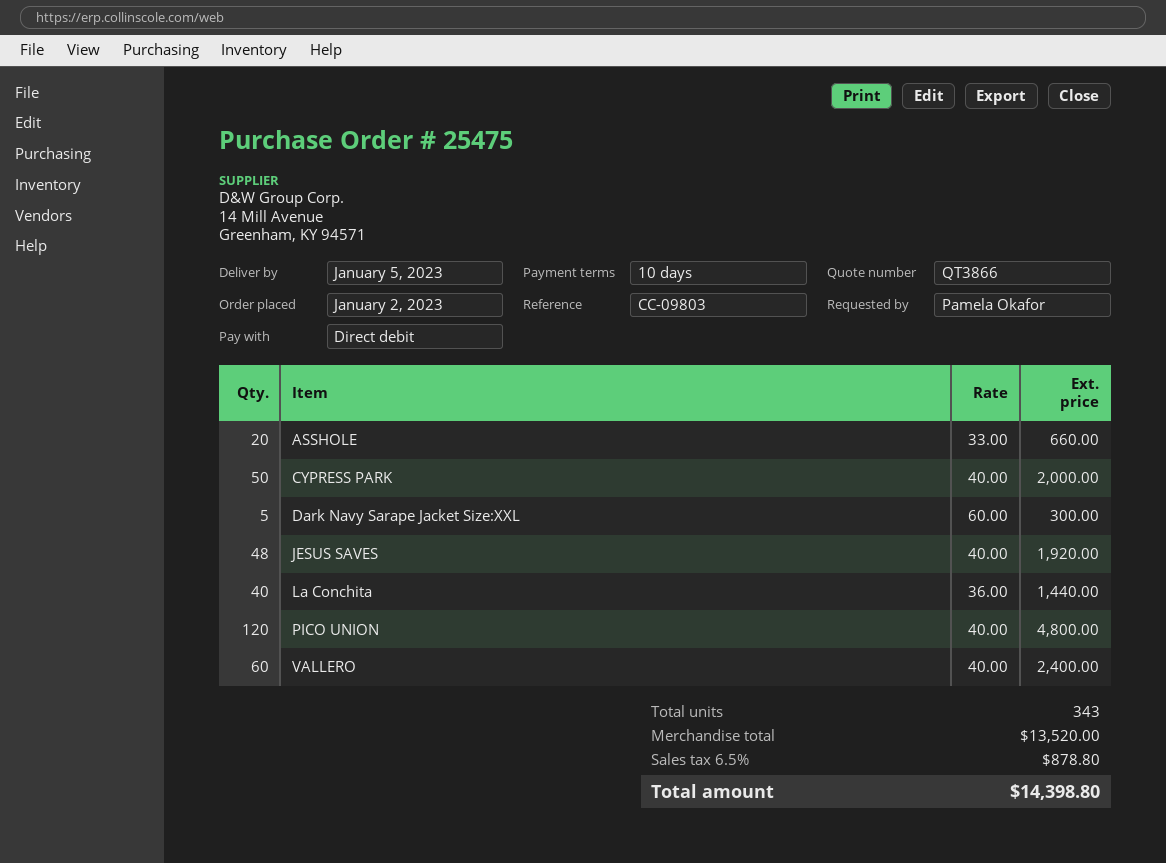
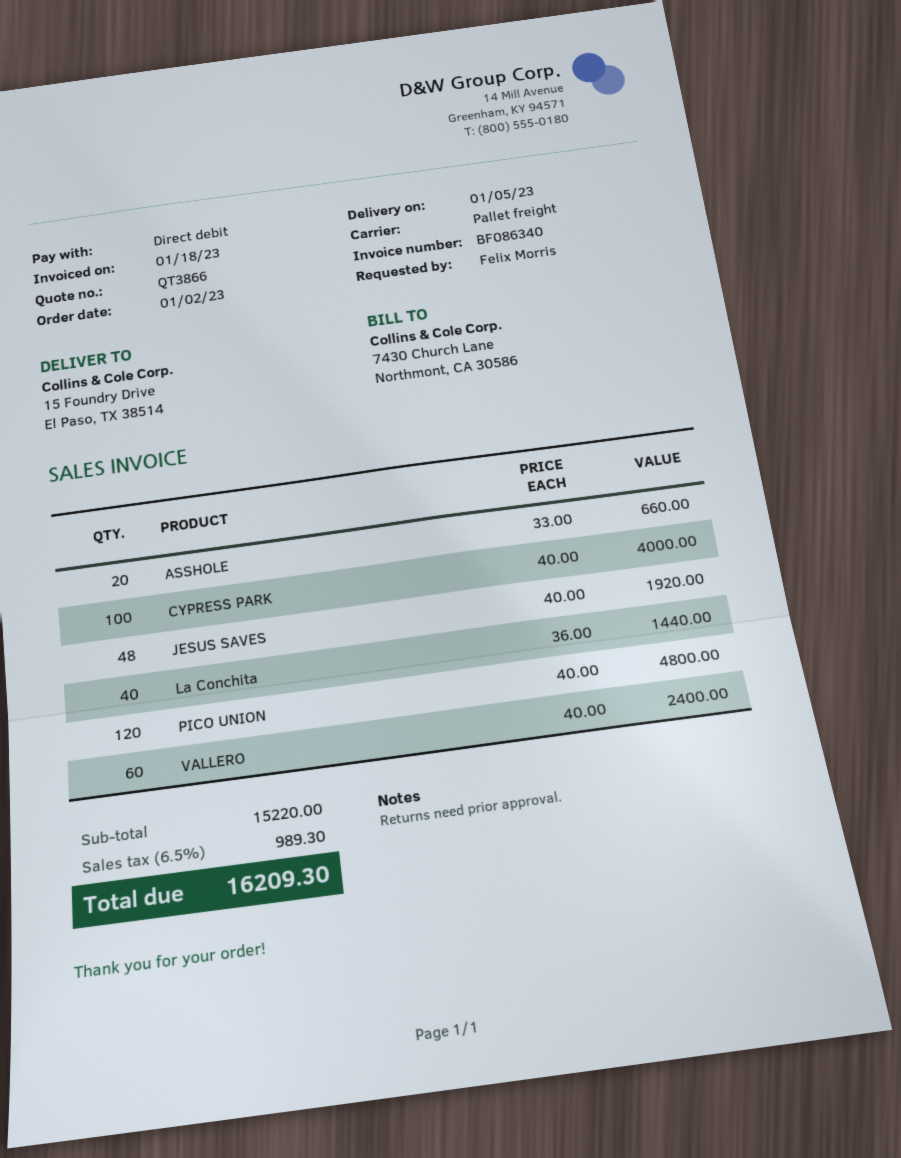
ordered by: Pamela Okafor -> Felix Morris
CYPRESS PARK: 50 x 40.00 = 2000.00 -> 100 x 40.00 = 4000.00
Dark Navy Sarape Jacket Size:XXL: 5 x 60.00 = 300.00 -> none
subtotal: 13520.00 -> 15220.00
tax: 6.5% = 878.80 -> 6.5% = 989.30
total: 14398.80 -> 16209.30

